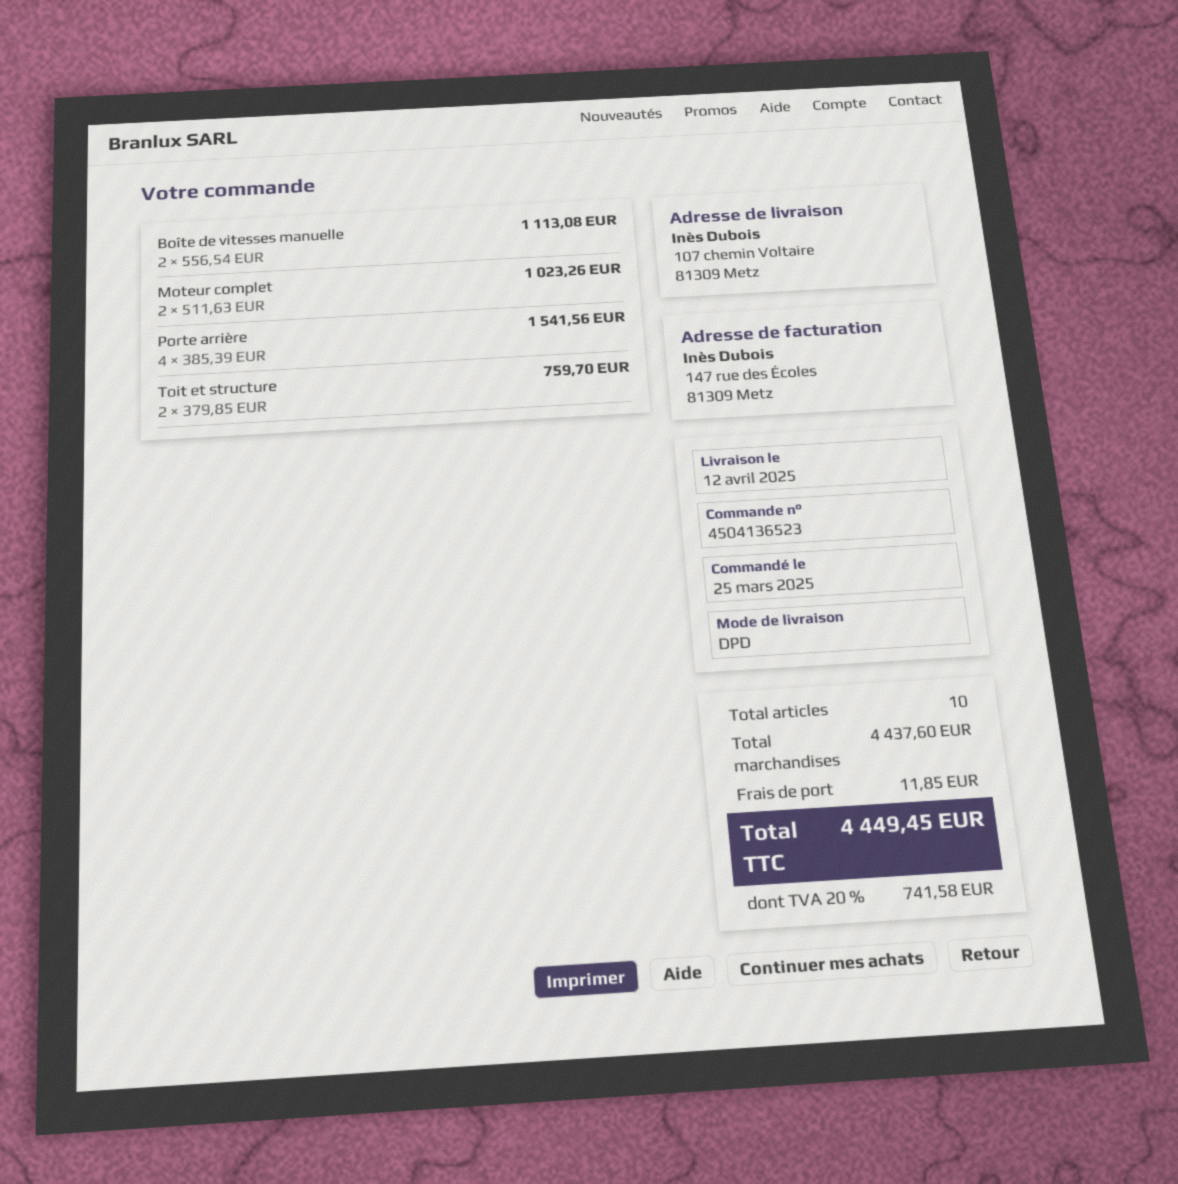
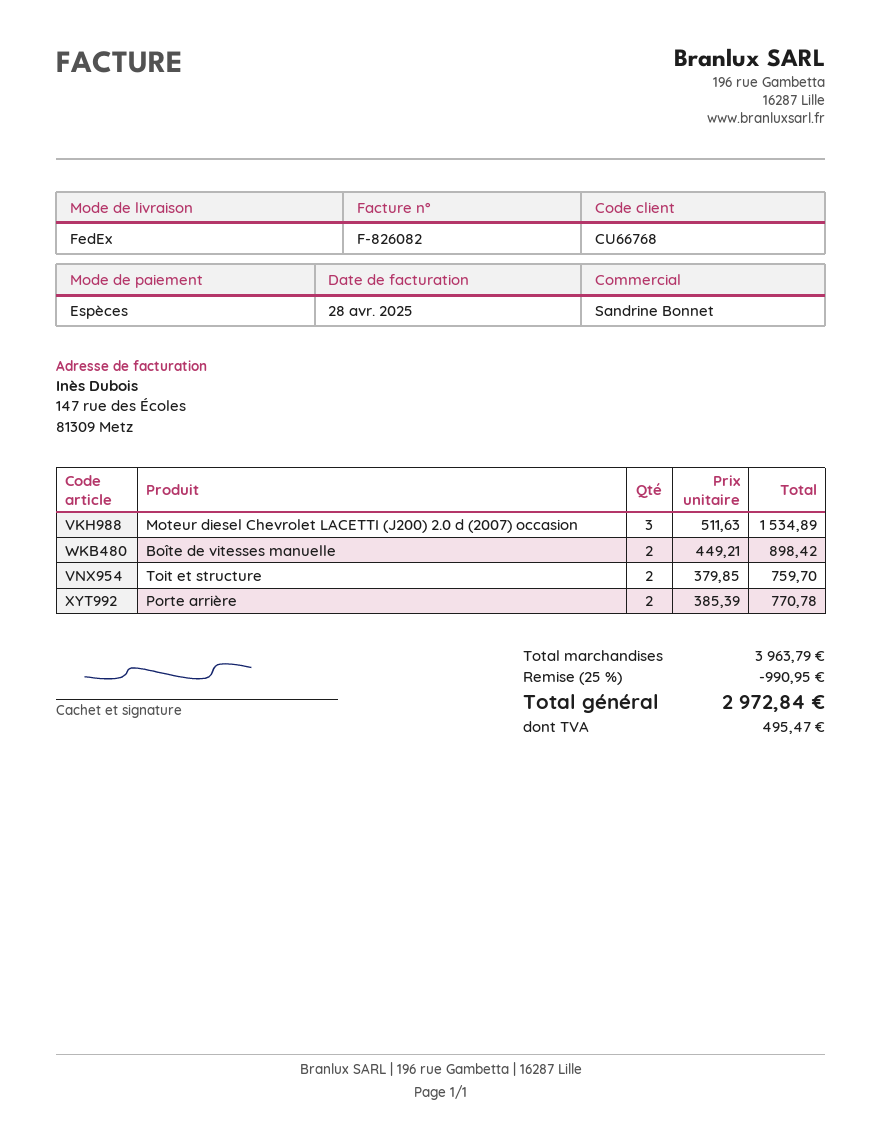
shipping method: DPD -> FedEx
Boîte de vitesses manuelle: 2 x 556.54 = 1113.08 -> 2 x 449.21 = 898.42
Moteur complet: 2 x 511.63 = 1023.26 -> none
Porte arrière: 4 x 385.39 = 1541.56 -> 2 x 385.39 = 770.78
Moteur diesel Chevrolet LACETTI (J200) 2.0 d (2007) occasion: none -> 3 x 511.63 = 1534.89
subtotal: 4437.60 -> 3963.79
discount: none -> 25% = 990.95
shipping: 11.85 -> none
tax: 741.58 -> 495.47
total: 4449.45 -> 2972.84

